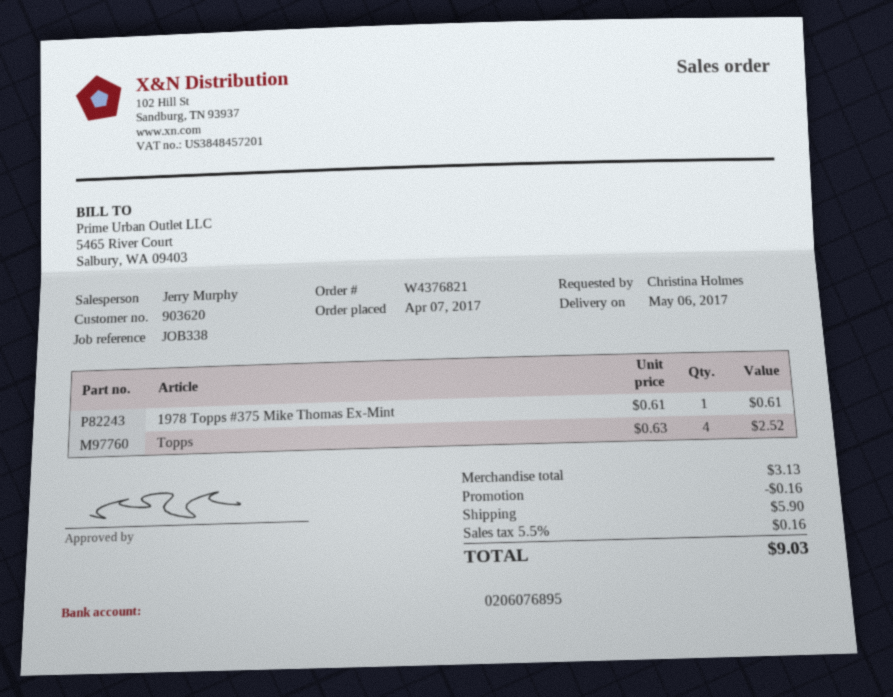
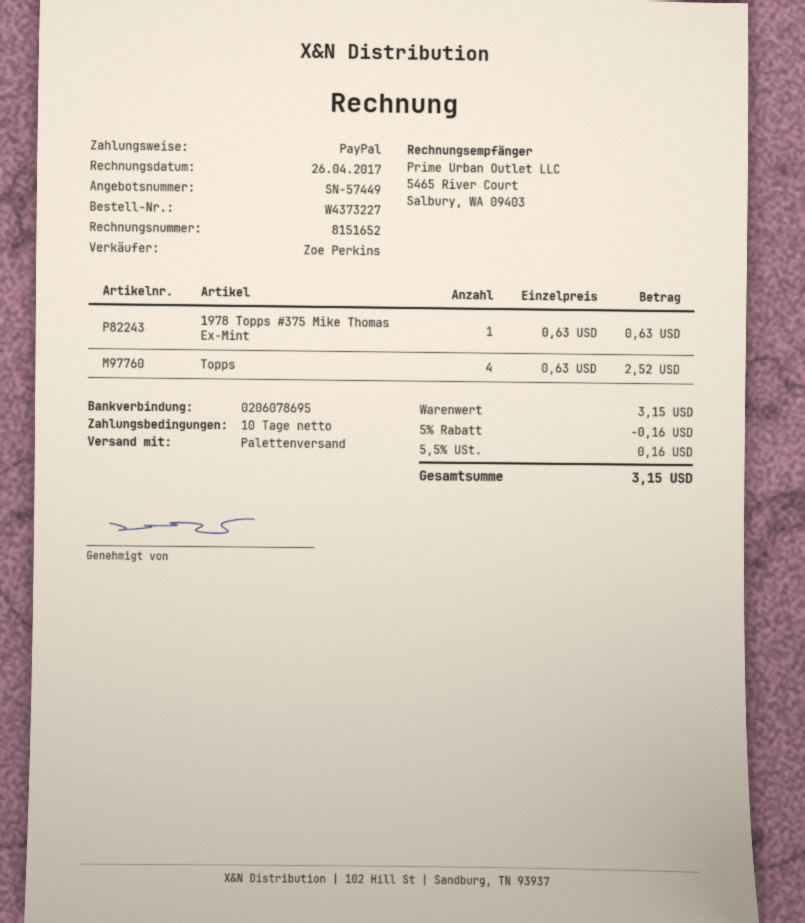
order number: W4376821 -> W4373227
sales rep: Jerry Murphy -> Zoe Perkins
bank account: 0206076895 -> 0206078695
1978 Topps #375 Mike Thomas Ex-Mint: 1 x 0.61 = 0.61 -> 1 x 0.63 = 0.63
subtotal: 3.13 -> 3.15
shipping: 5.90 -> none
total: 9.03 -> 3.15

